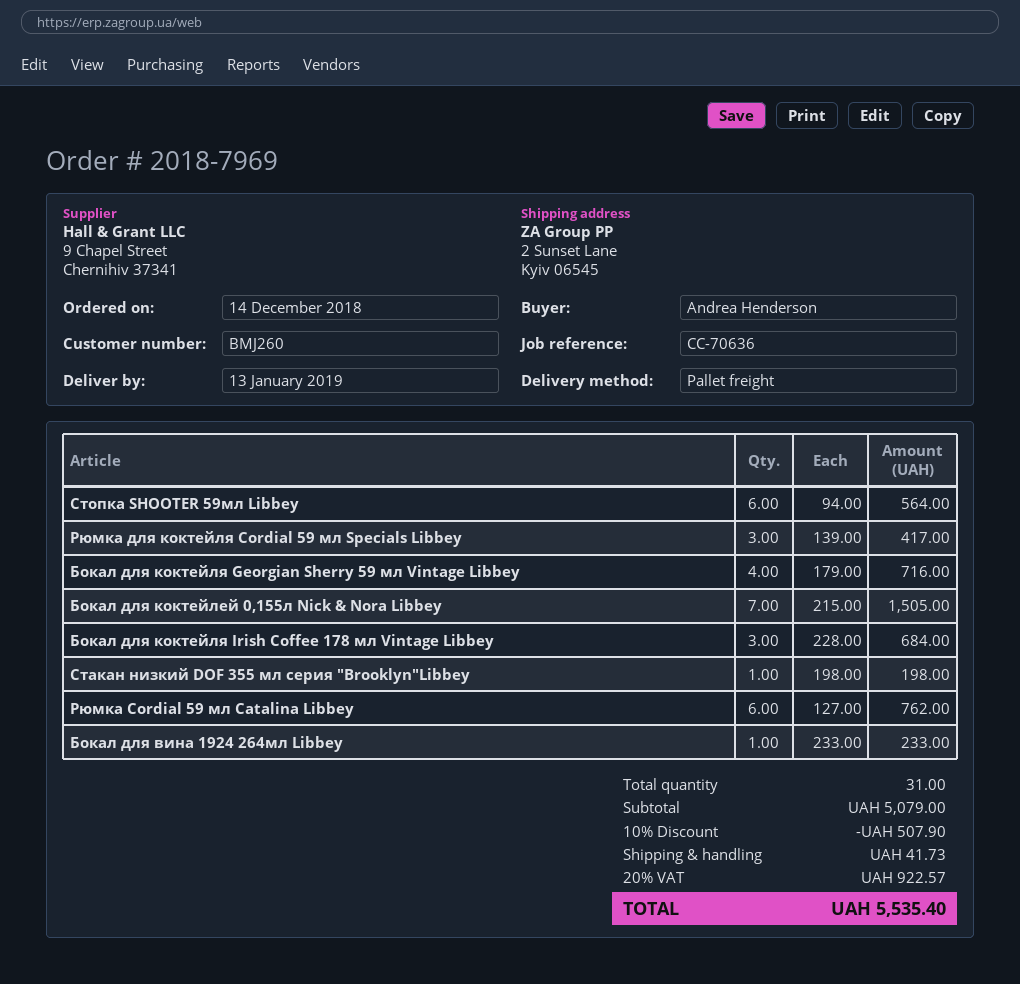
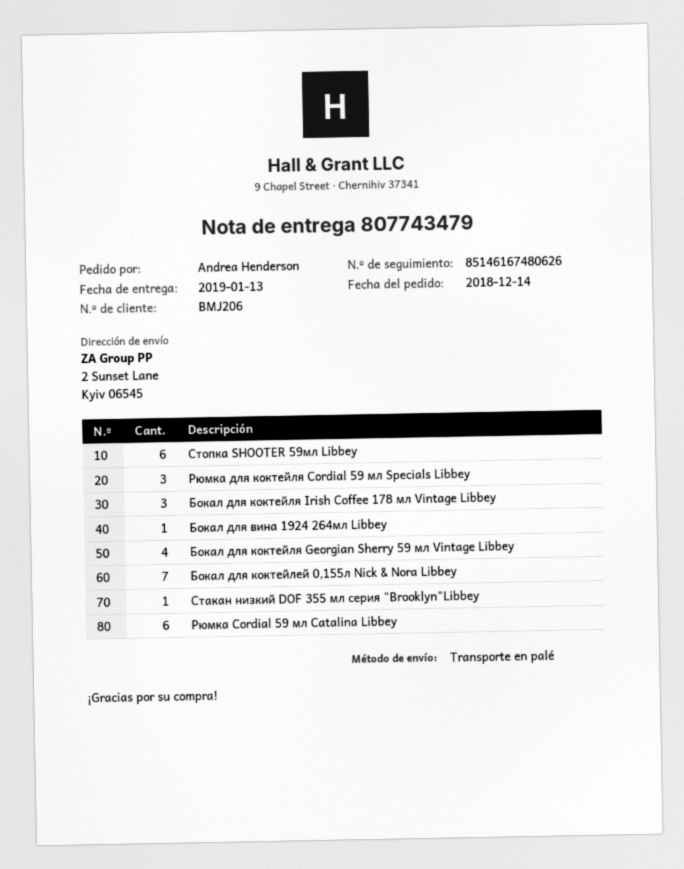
customer number: BMJ260 -> BMJ206

